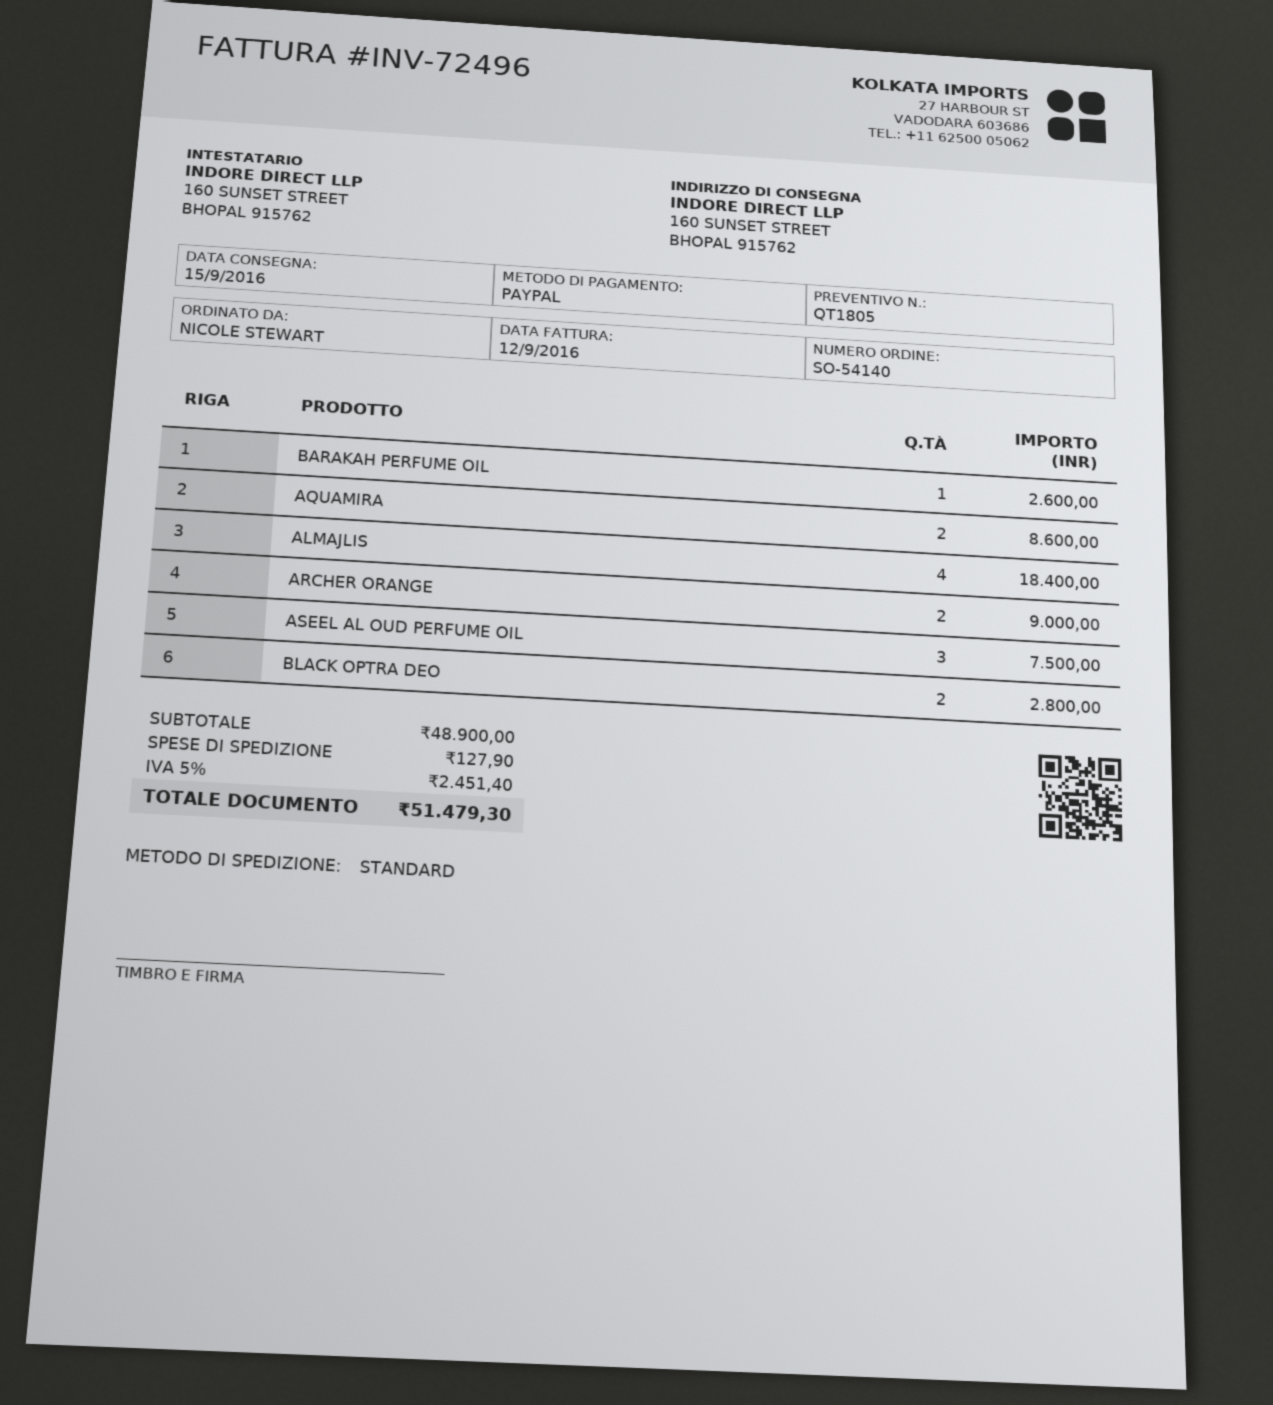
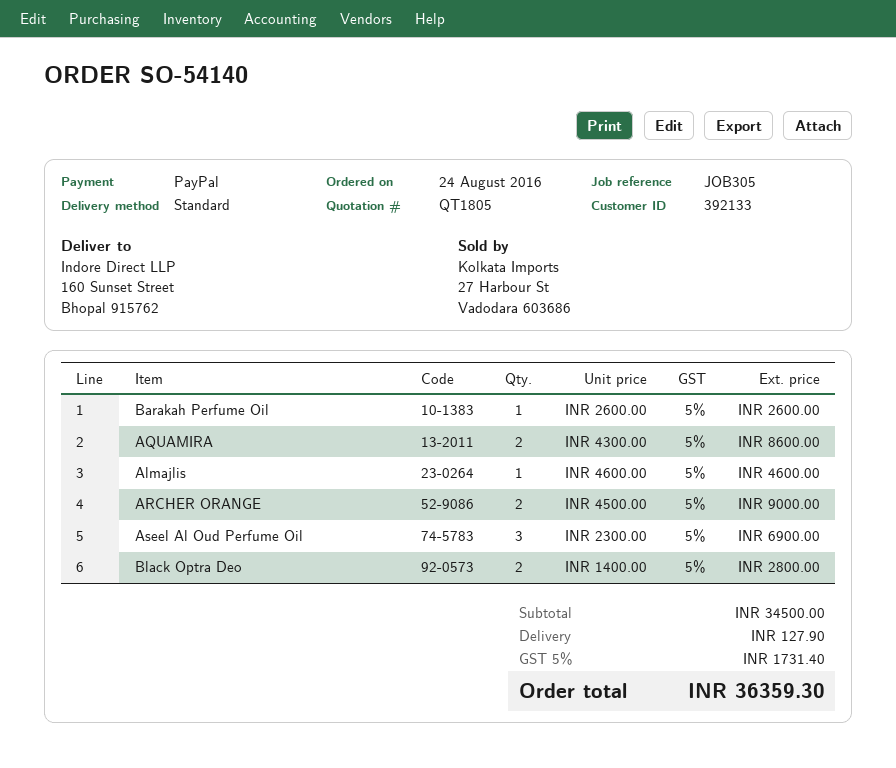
ALMAJLIS: 4 for 18400.00 -> 1 for 4600.00
ASEEL AL OUD PERFUME OIL: 3 for 7500.00 -> 3 for 6900.00
subtotal: 48900.00 -> 34500.00
tax: 5% = 2451.40 -> 5% = 1731.40
total: 51479.30 -> 36359.30

